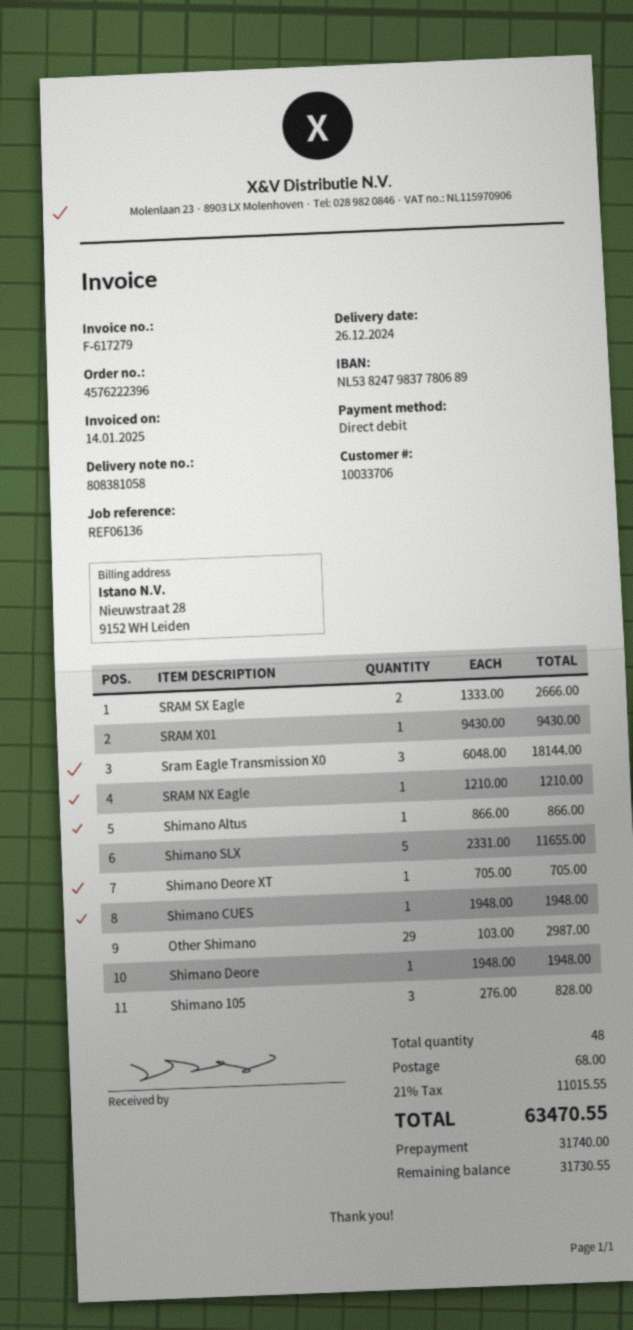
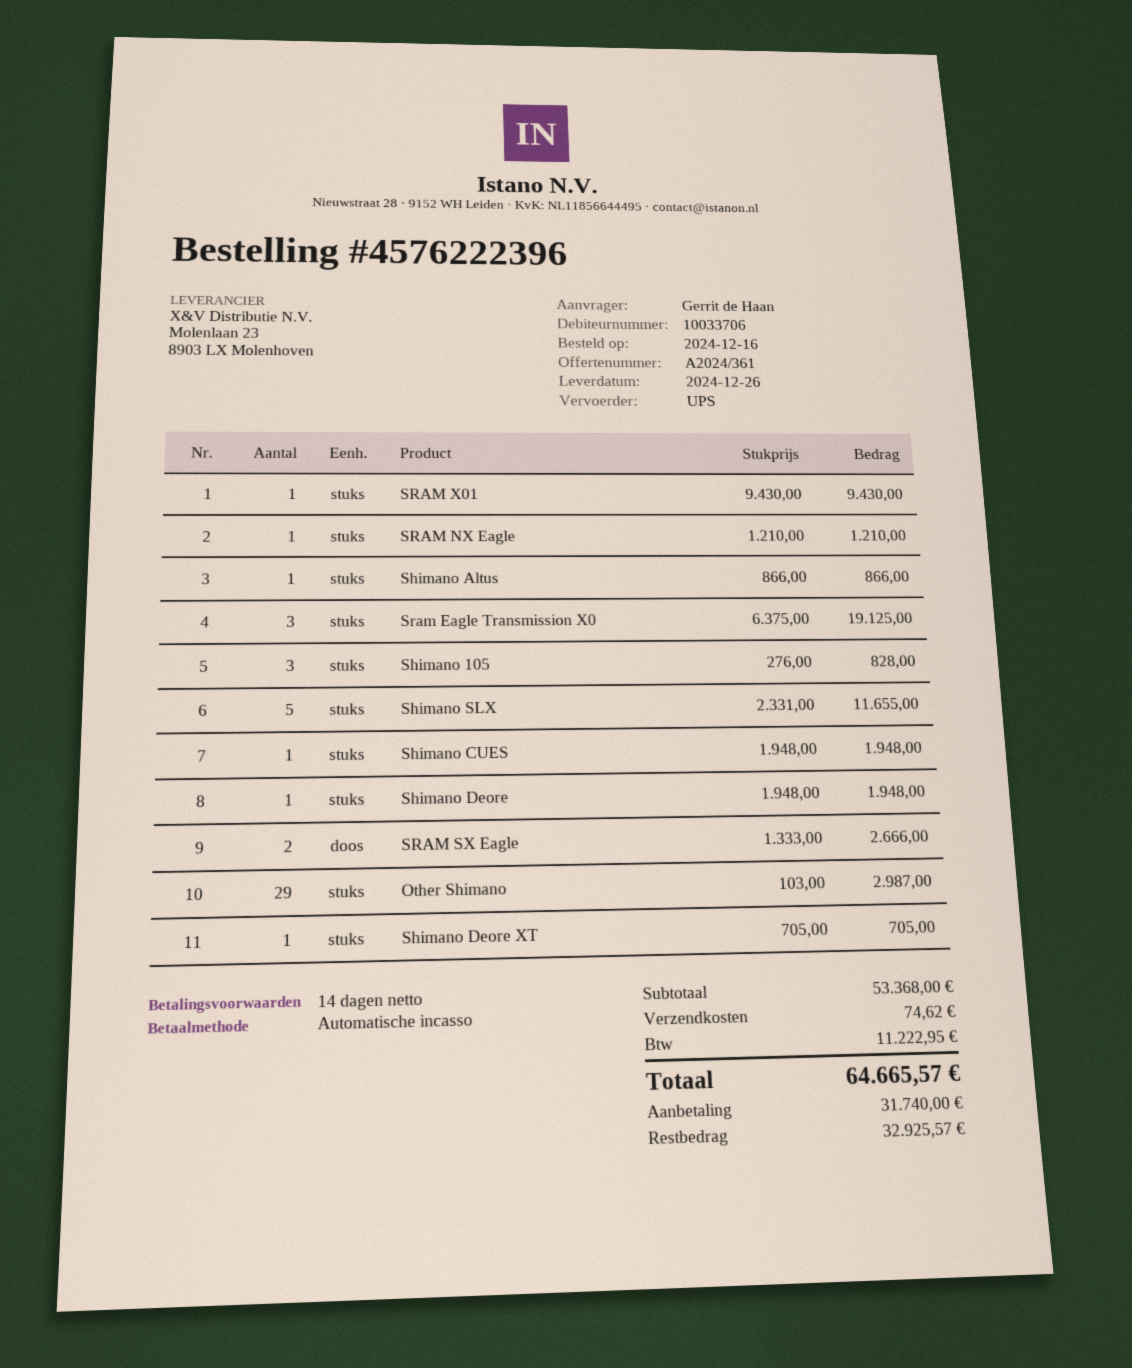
Sram Eagle Transmission X0: 3 x 6048.00 = 18144.00 -> 3 x 6375.00 = 19125.00
shipping: 68.00 -> 74.62
tax: 11015.55 -> 11222.95
total: 63470.55 -> 64665.57
balance: 31730.55 -> 32925.57

